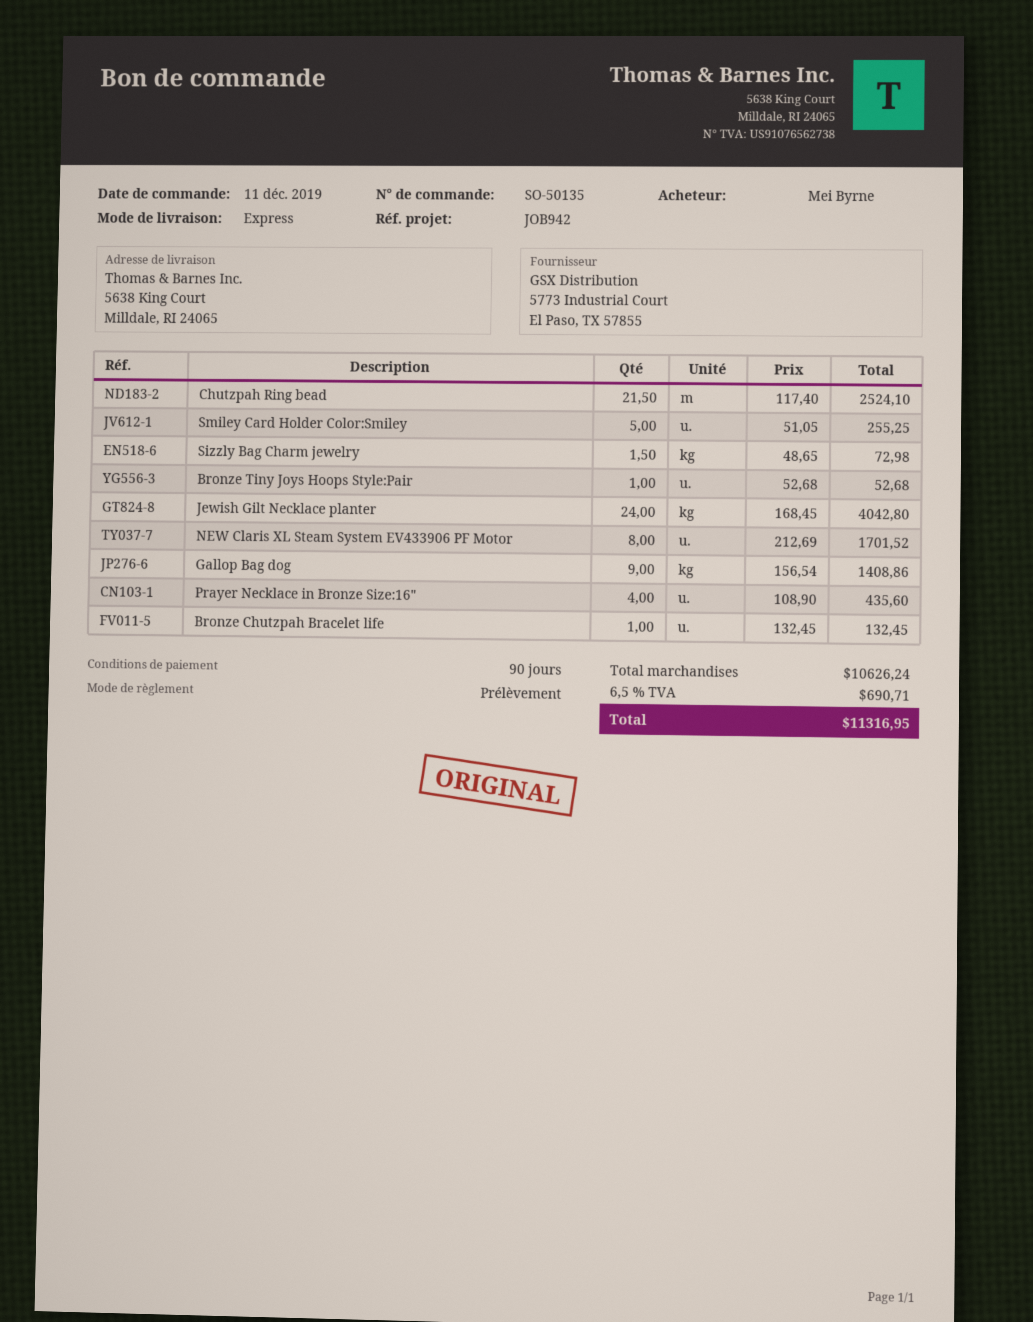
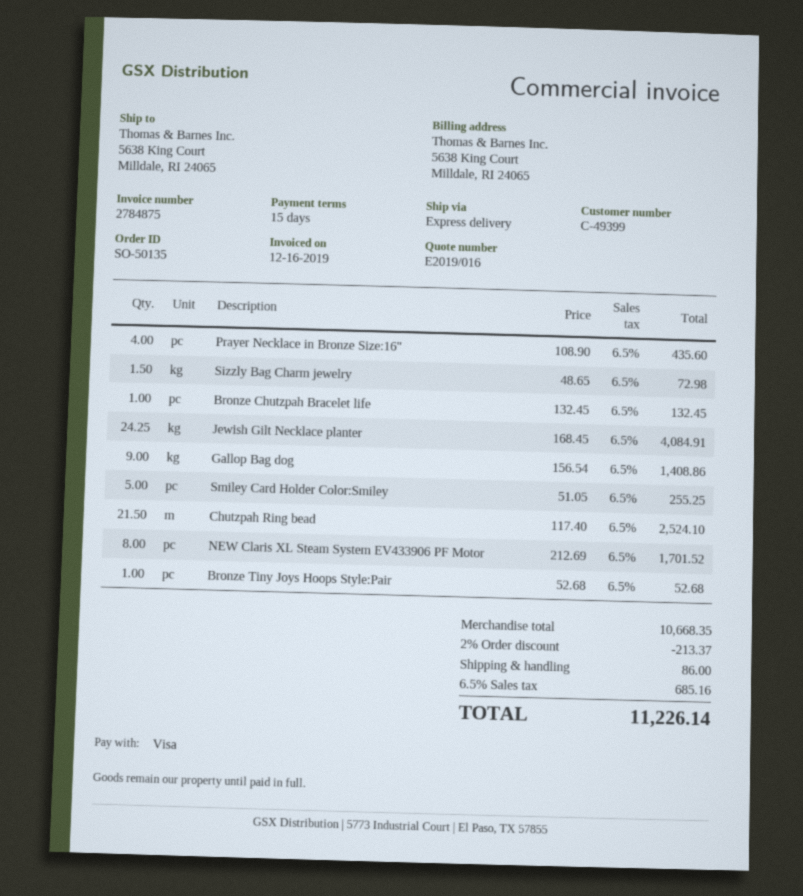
payment terms: 90 days -> 15 days
payment method: direct debit -> Visa
Jewish Gilt Necklace planter: 24 x 168.45 = 4042.80 -> 24.25 x 168.45 = 4084.91
subtotal: 10626.24 -> 10668.35
discount: none -> 2% = 213.37
shipping: none -> 86.00
tax: 6.5% = 690.71 -> 6.5% = 685.16
total: 11316.95 -> 11226.14

